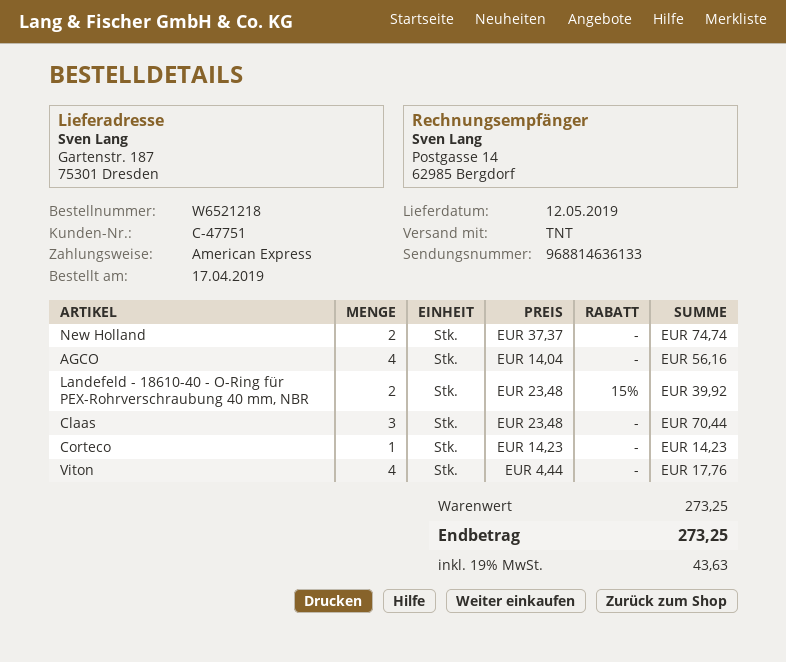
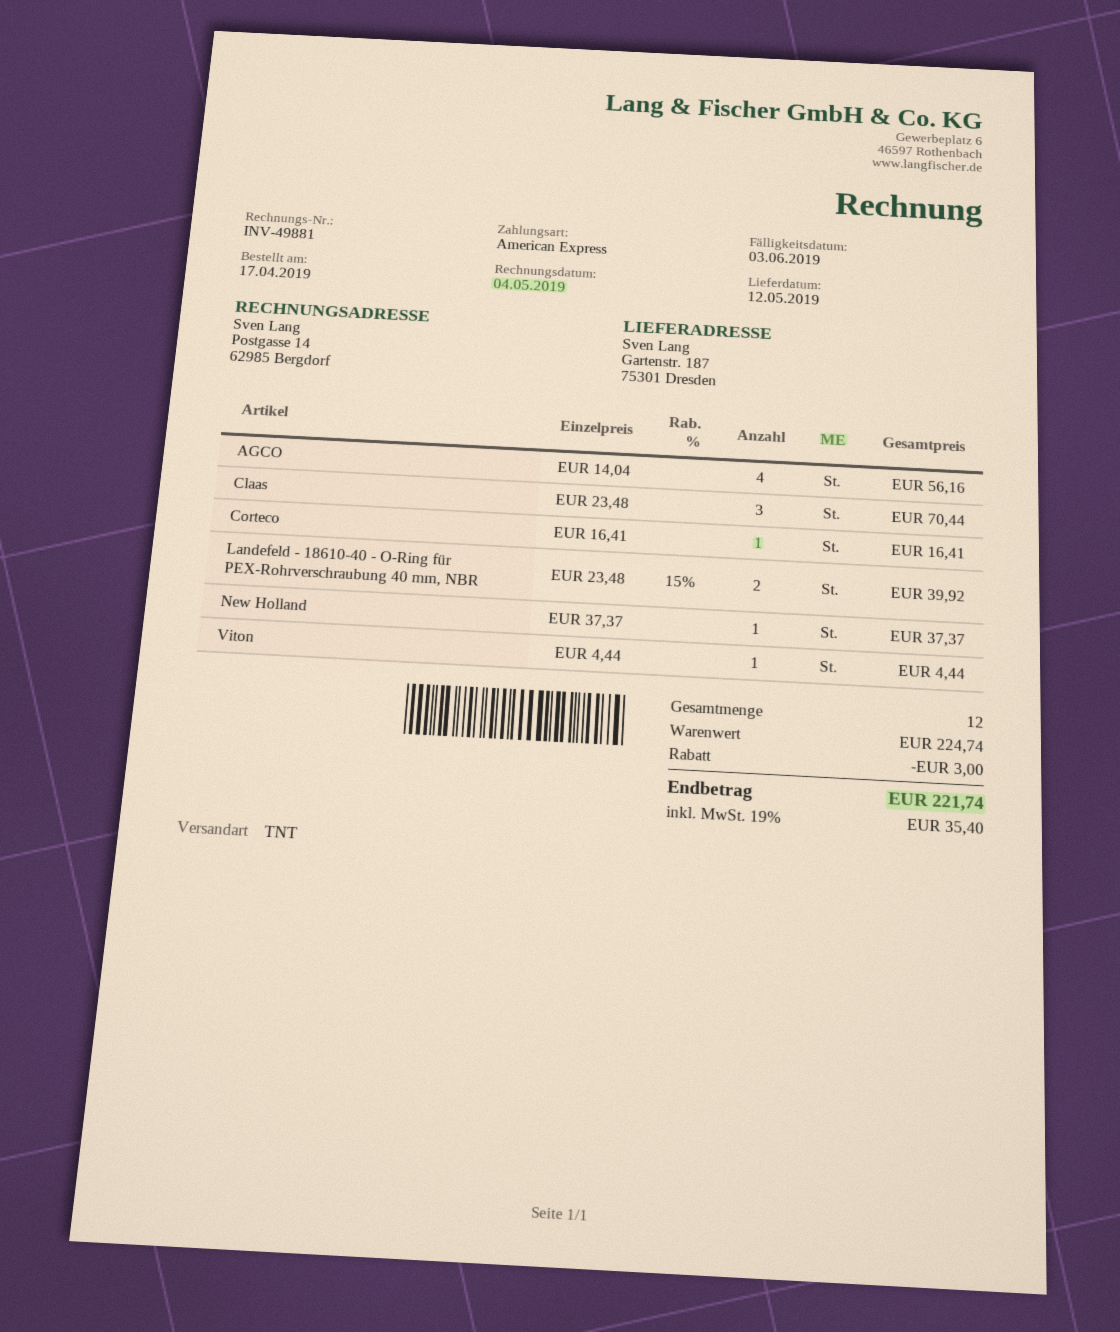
New Holland: 2 x 37.37 = 74.74 -> 1 x 37.37 = 37.37
Corteco: 1 x 14.23 = 14.23 -> 1 x 16.41 = 16.41
Viton: 4 x 4.44 = 17.76 -> 1 x 4.44 = 4.44
subtotal: 273.25 -> 224.74
discount: none -> 3.00
tax: 19% = 43.63 -> 19% = 35.40
total: 273.25 -> 221.74

